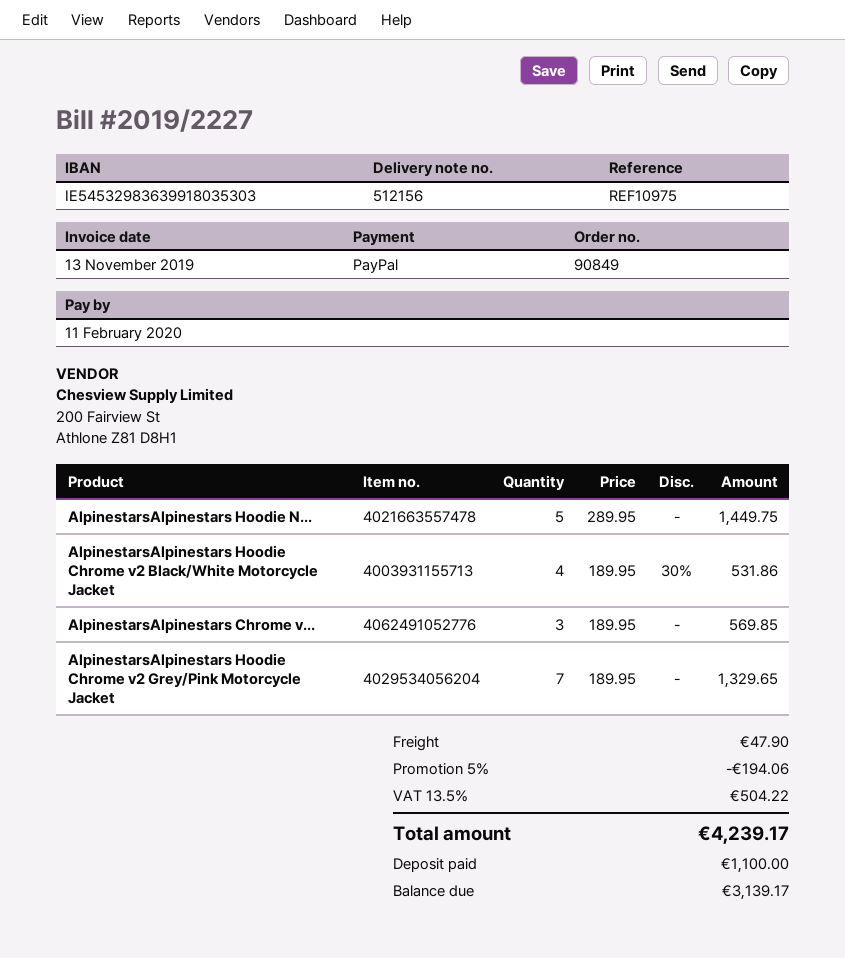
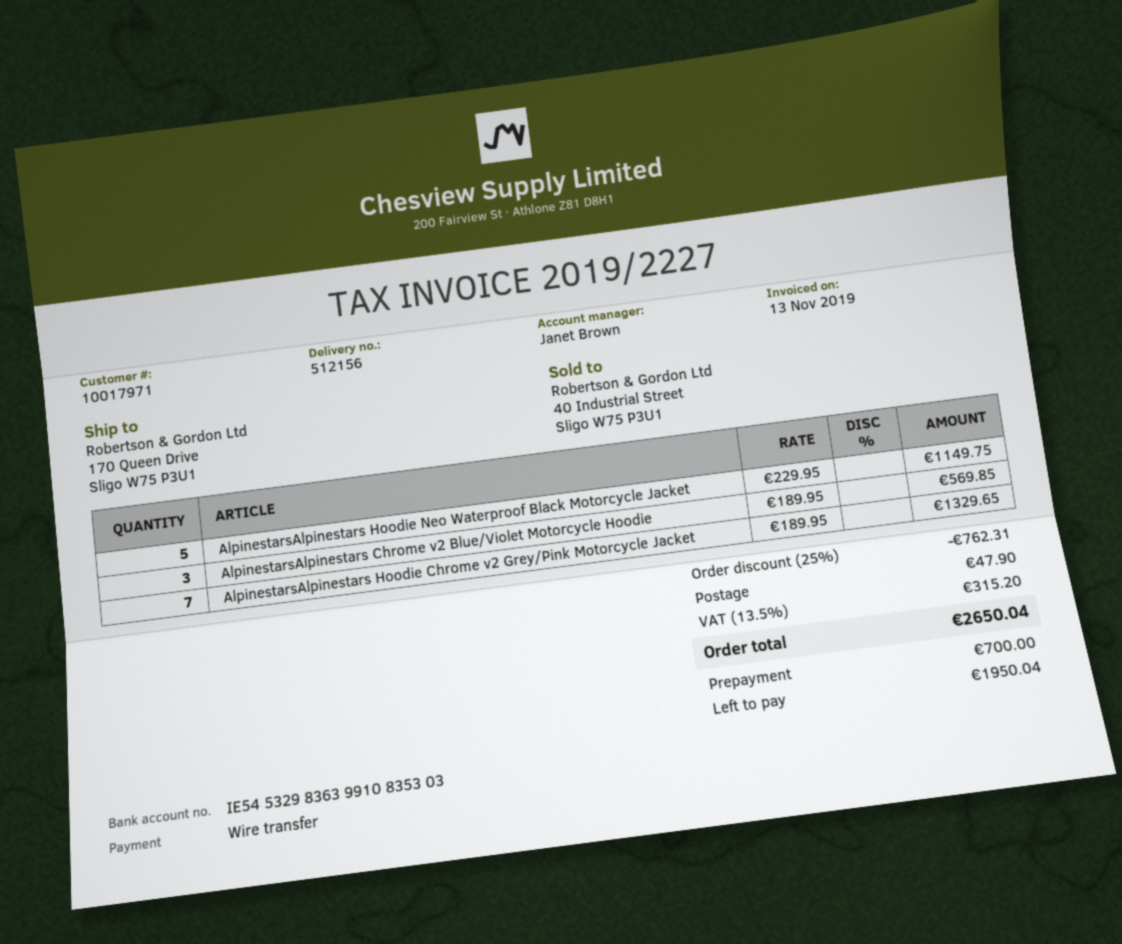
payment method: PayPal -> bank transfer
bank account: IE54532983639918035303 -> IE54532983639910835303
AlpinestarsAlpinestars Hoodie N...: 5 x 289.95 = 1449.75 -> 5 x 229.95 = 1149.75
AlpinestarsAlpinestars Hoodie Chrome v2 Black/White Motorcycle Jacket: 4 x 189.95 - 30% = 531.86 -> none
discount: 5% = 194.06 -> 25% = 762.31
tax: 13.5% = 504.22 -> 13.5% = 315.20
total: 4239.17 -> 2650.04
deposit: 1100.00 -> 700.00
balance: 3139.17 -> 1950.04

